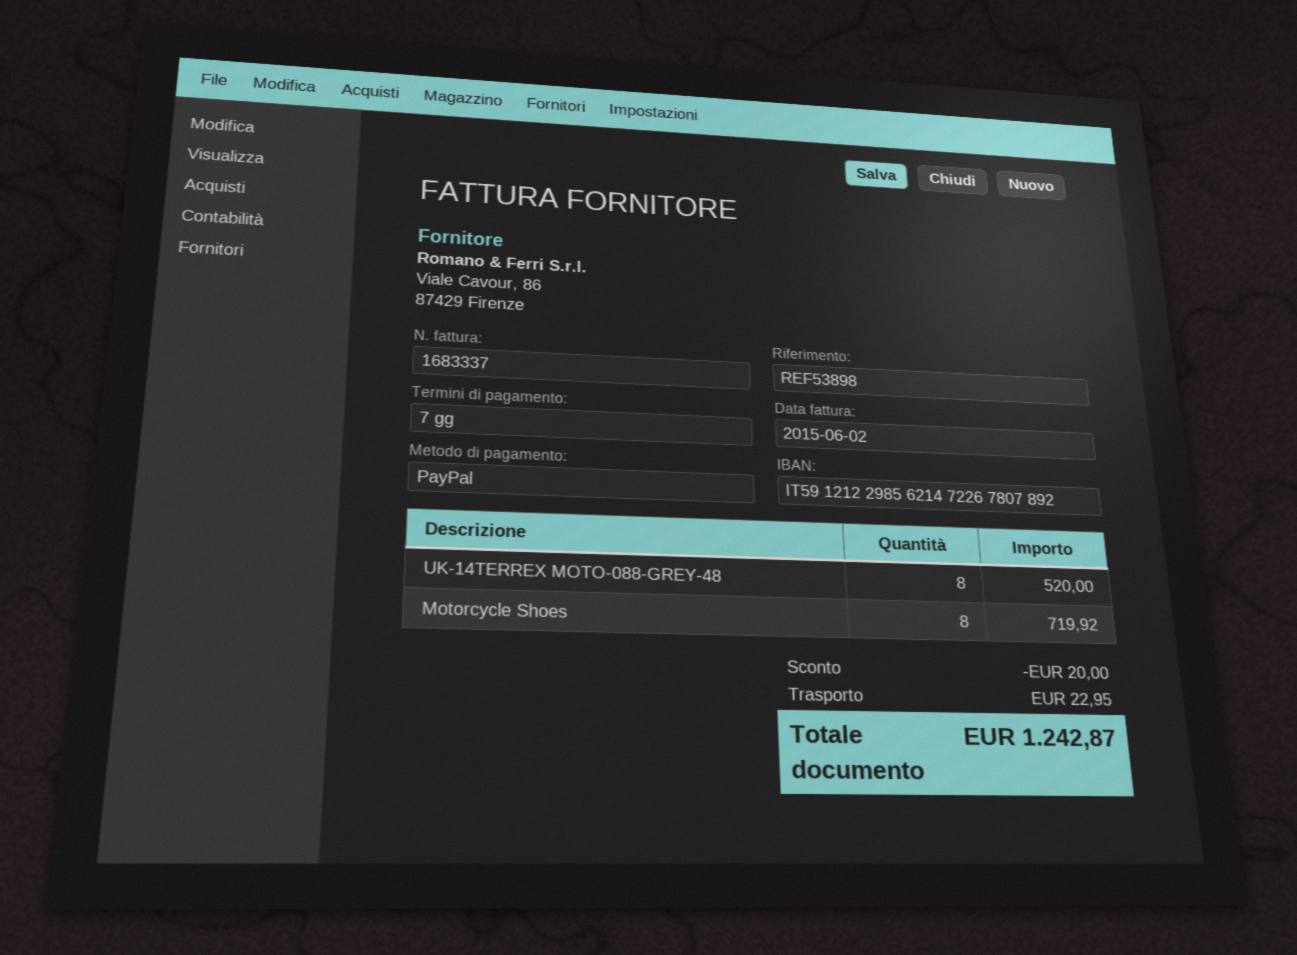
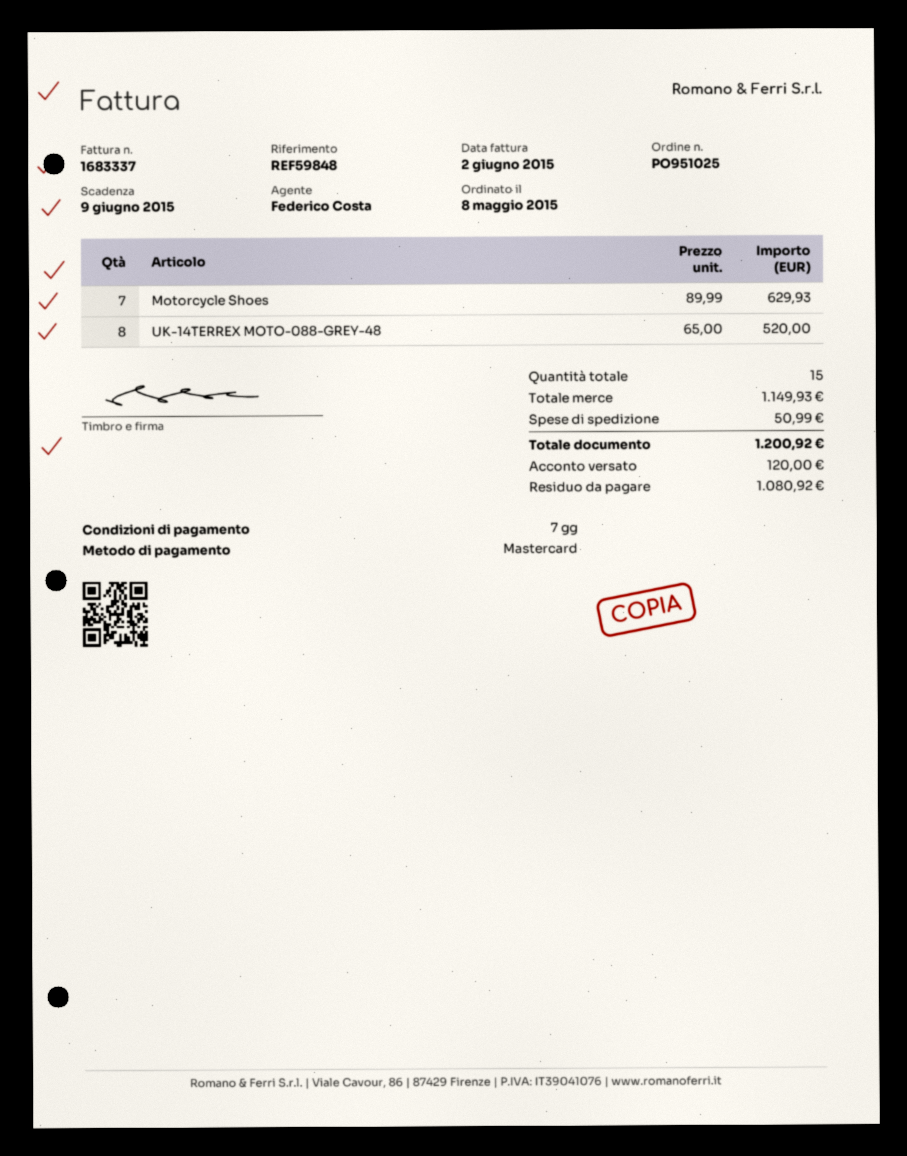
reference: REF53898 -> REF59848
payment method: PayPal -> Mastercard
Motorcycle Shoes: 8 for 719.92 -> 7 for 629.93
discount: 20.00 -> none
shipping: 22.95 -> 50.99
total: 1242.87 -> 1200.92

